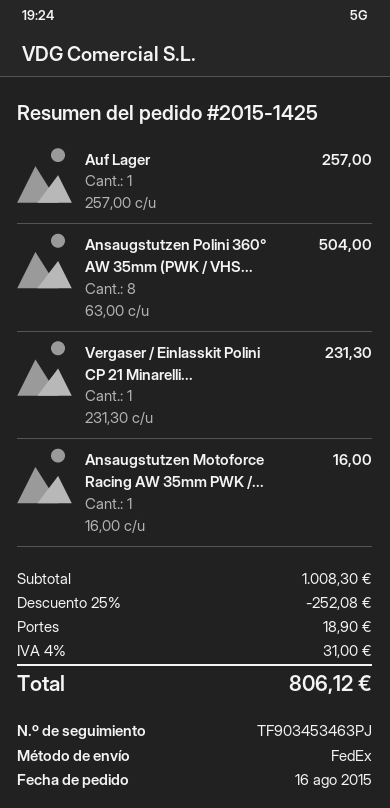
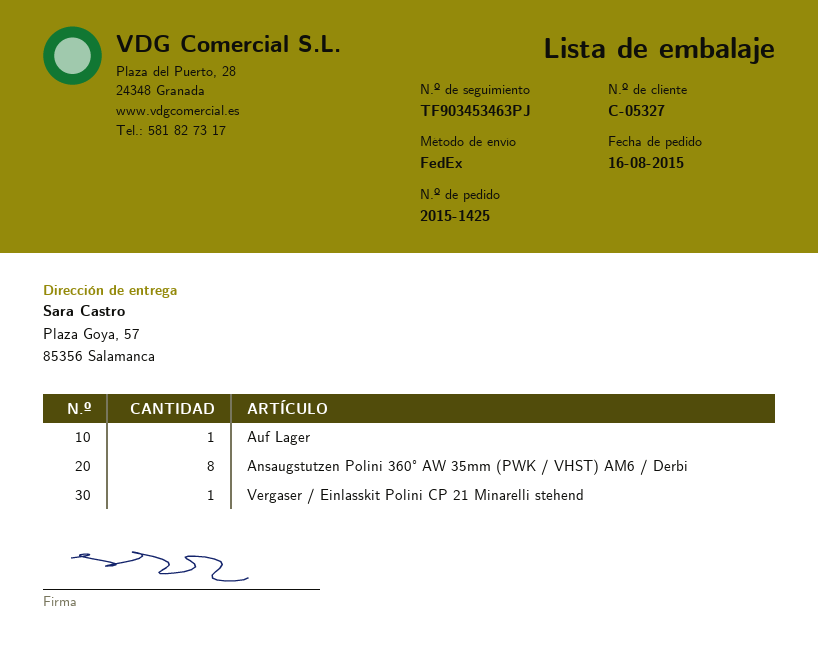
Ansaugstutzen Motoforce Racing AW 35mm PWK /...: 1 -> none

